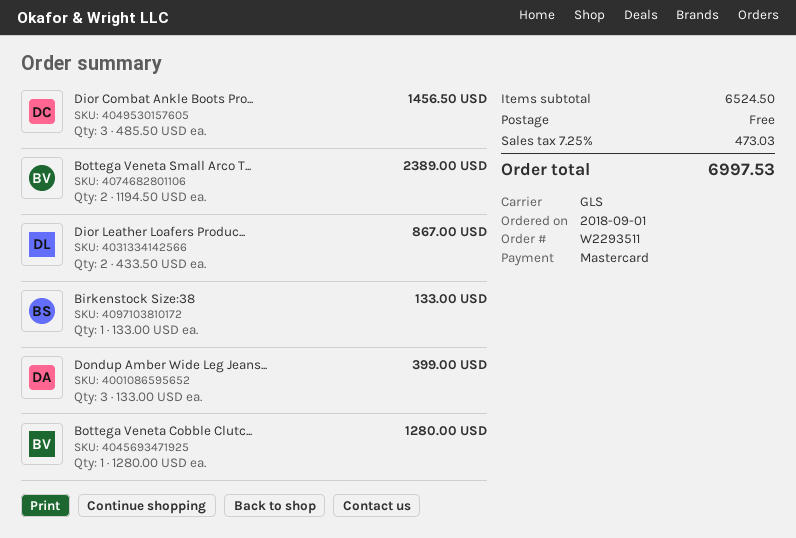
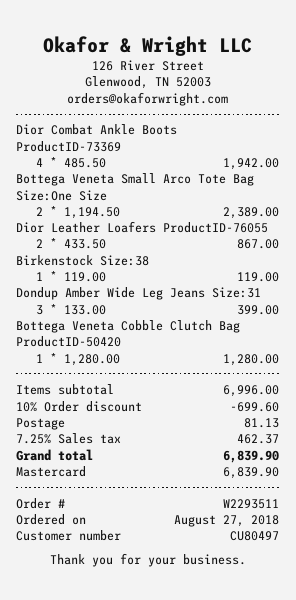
order date: 2018-09-01 -> 2018-08-27
Dior Combat Ankle Boots Pro...: 3 x 485.50 = 1456.50 -> 4 x 485.50 = 1942.00
Birkenstock Size:38: 1 x 133.00 = 133.00 -> 1 x 119.00 = 119.00
subtotal: 6524.50 -> 6996.00
discount: none -> 10% = 699.60
shipping: 0.00 -> 81.13
tax: 7.25% = 473.03 -> 7.25% = 462.37
total: 6997.53 -> 6839.90

